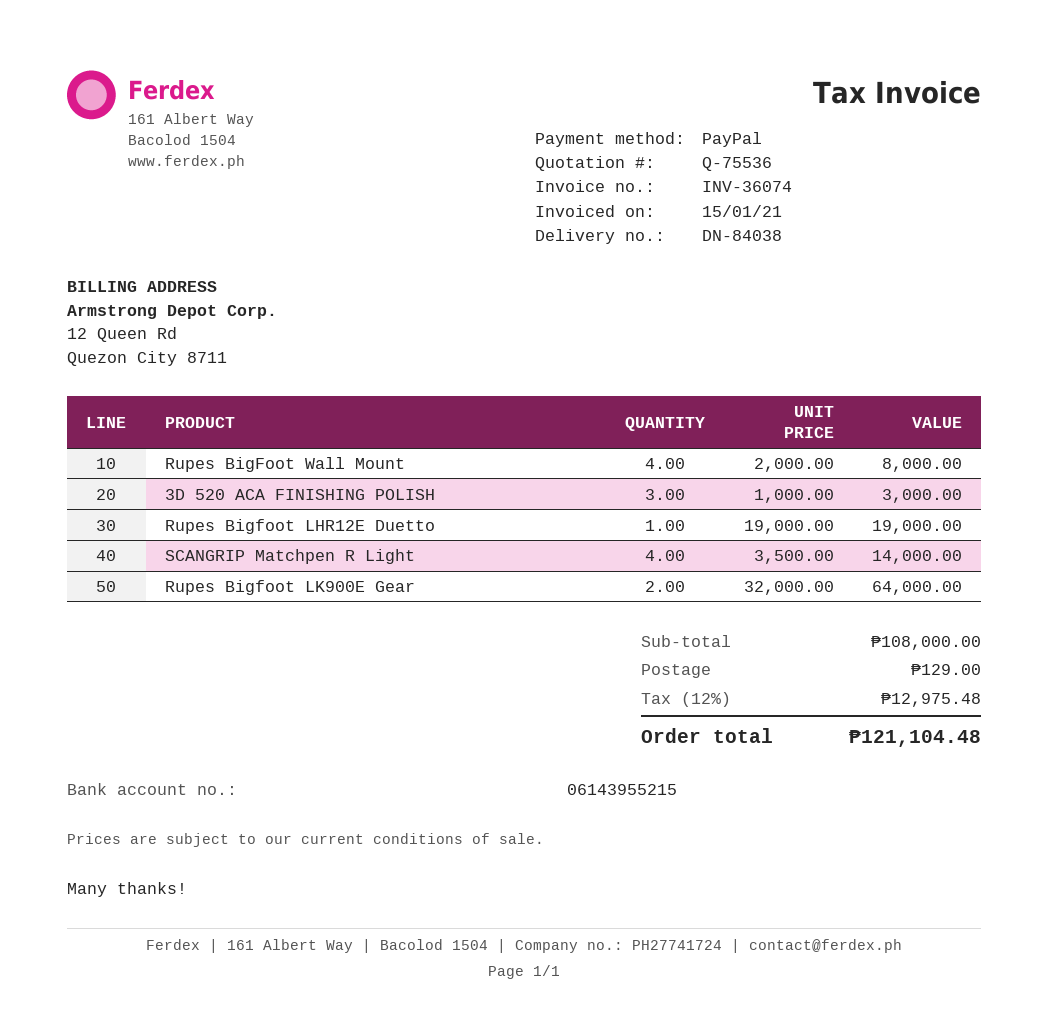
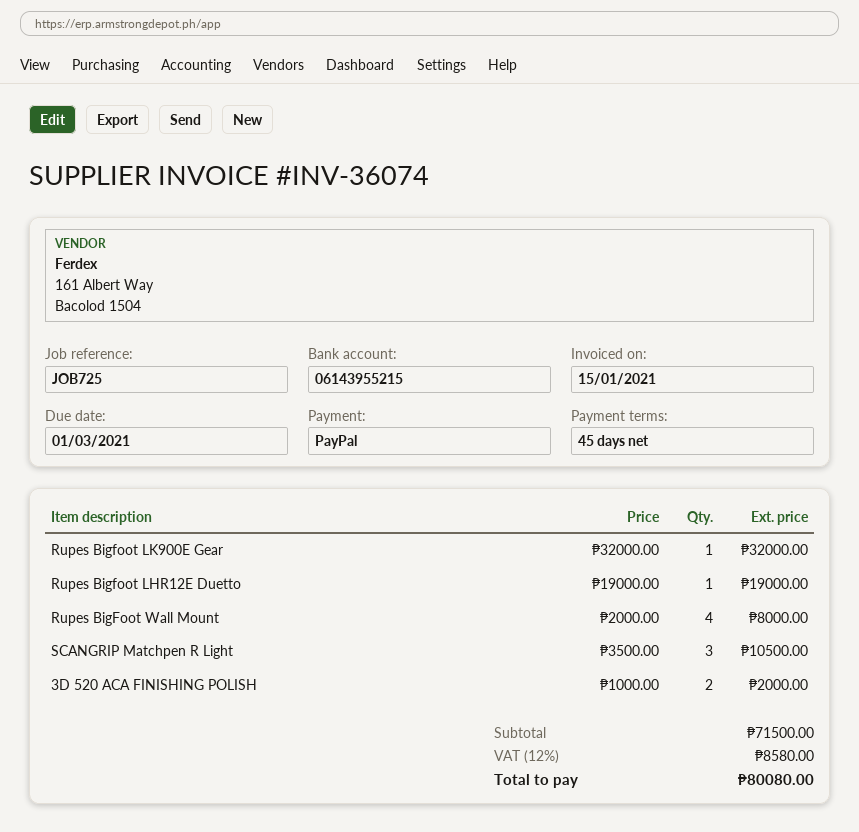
3D 520 ACA FINISHING POLISH: 3 x 1000.00 = 3000.00 -> 2 x 1000.00 = 2000.00
SCANGRIP Matchpen R Light: 4 x 3500.00 = 14000.00 -> 3 x 3500.00 = 10500.00
Rupes Bigfoot LK900E Gear: 2 x 32000.00 = 64000.00 -> 1 x 32000.00 = 32000.00
subtotal: 108000.00 -> 71500.00
shipping: 129.00 -> none
tax: 12% = 12975.48 -> 12% = 8580.00
total: 121104.48 -> 80080.00

